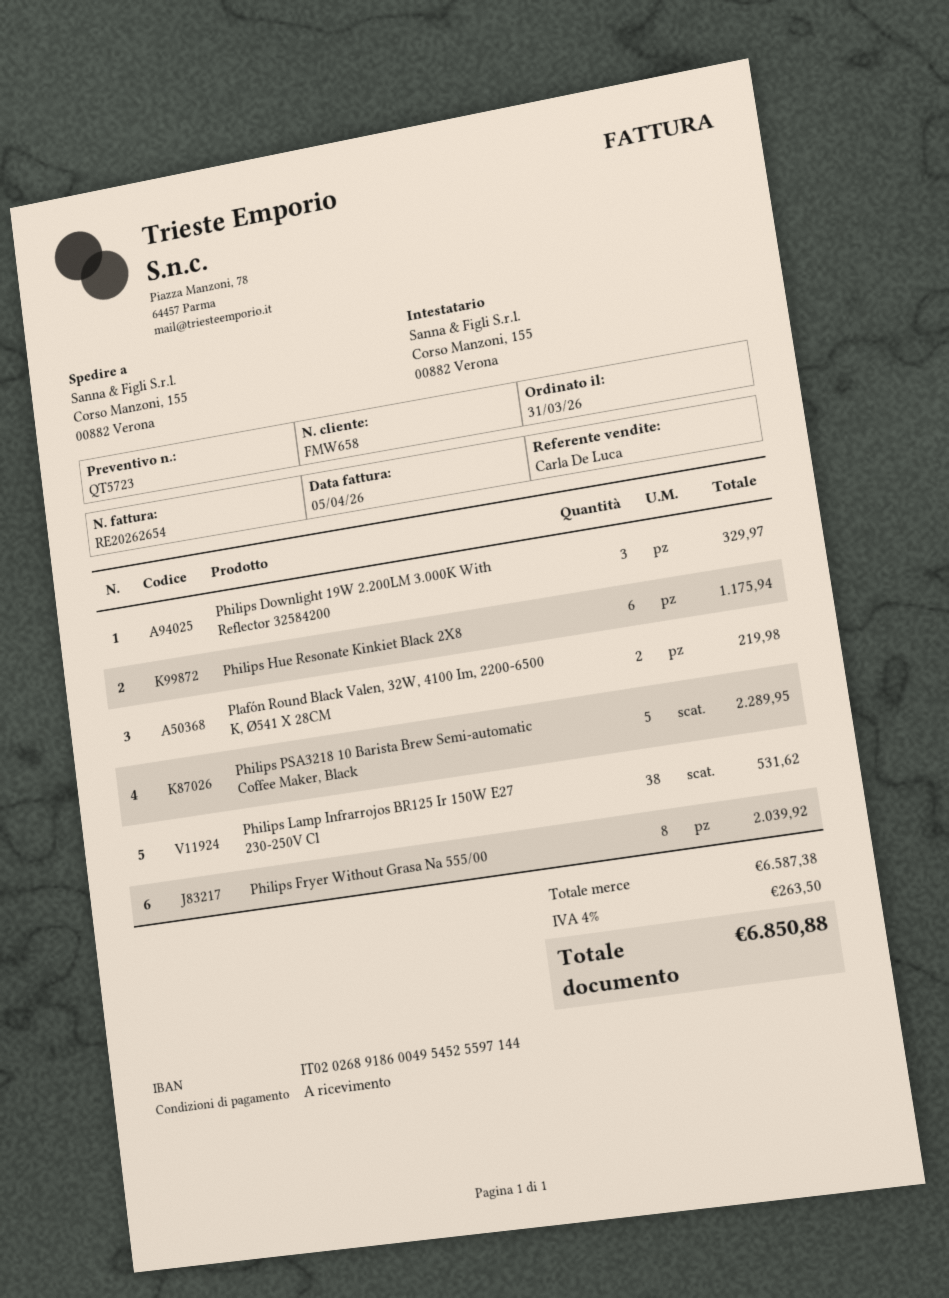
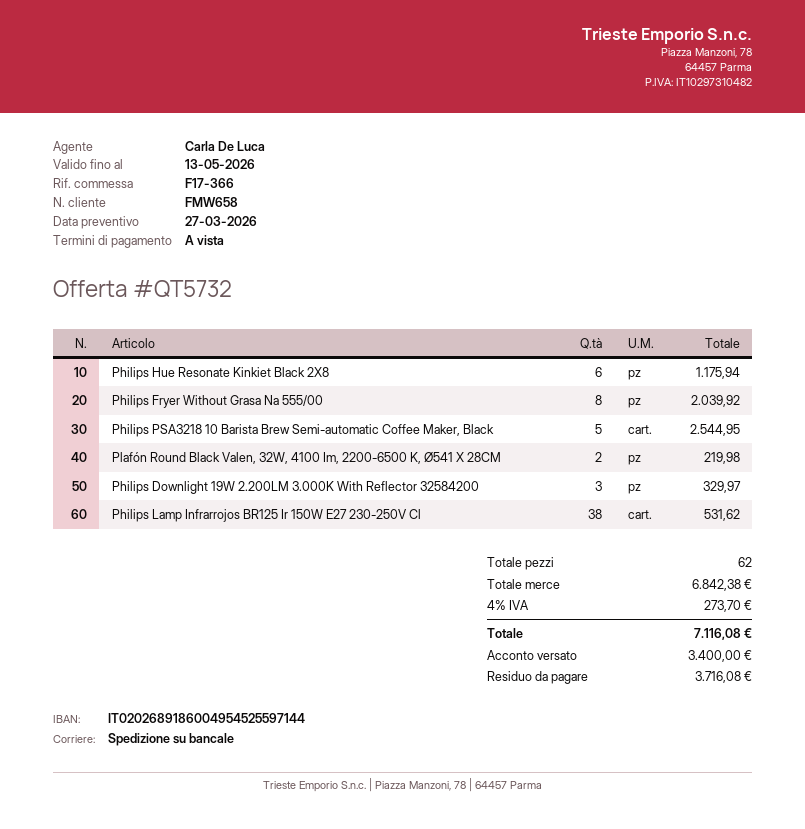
quote number: QT5723 -> QT5732
Philips PSA3218 10 Barista Brew Semi-automatic Coffee Maker, Black: 5 for 2289.95 -> 5 for 2544.95
subtotal: 6587.38 -> 6842.38
tax: 4% = 263.50 -> 4% = 273.70
total: 6850.88 -> 7116.08

